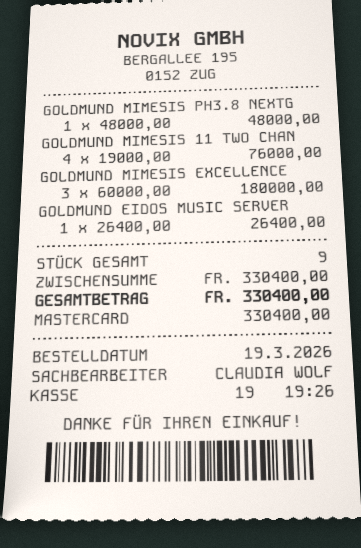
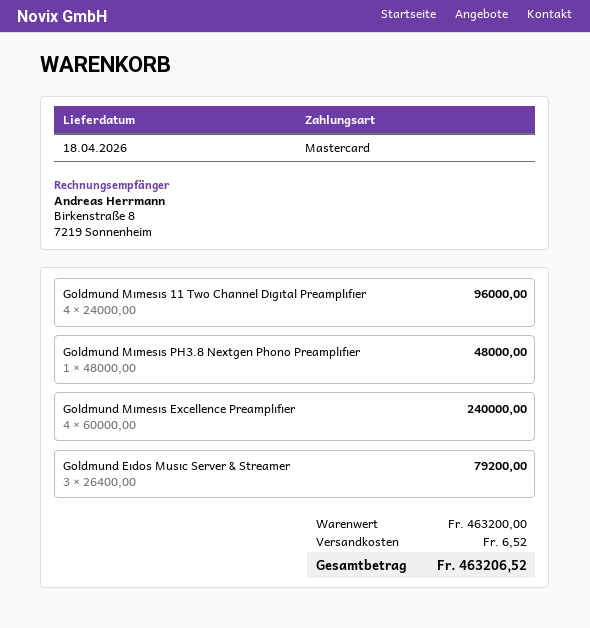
GOLDMUND MIMESIS 11 TWO CHAN: 4 x 19000.00 = 76000.00 -> 4 x 24000.00 = 96000.00
GOLDMUND MIMESIS EXCELLENCE: 3 x 60000.00 = 180000.00 -> 4 x 60000.00 = 240000.00
GOLDMUND EIDOS MUSIC SERVER: 1 x 26400.00 = 26400.00 -> 3 x 26400.00 = 79200.00
subtotal: 330400.00 -> 463200.00
shipping: none -> 6.52
total: 330400.00 -> 463206.52

